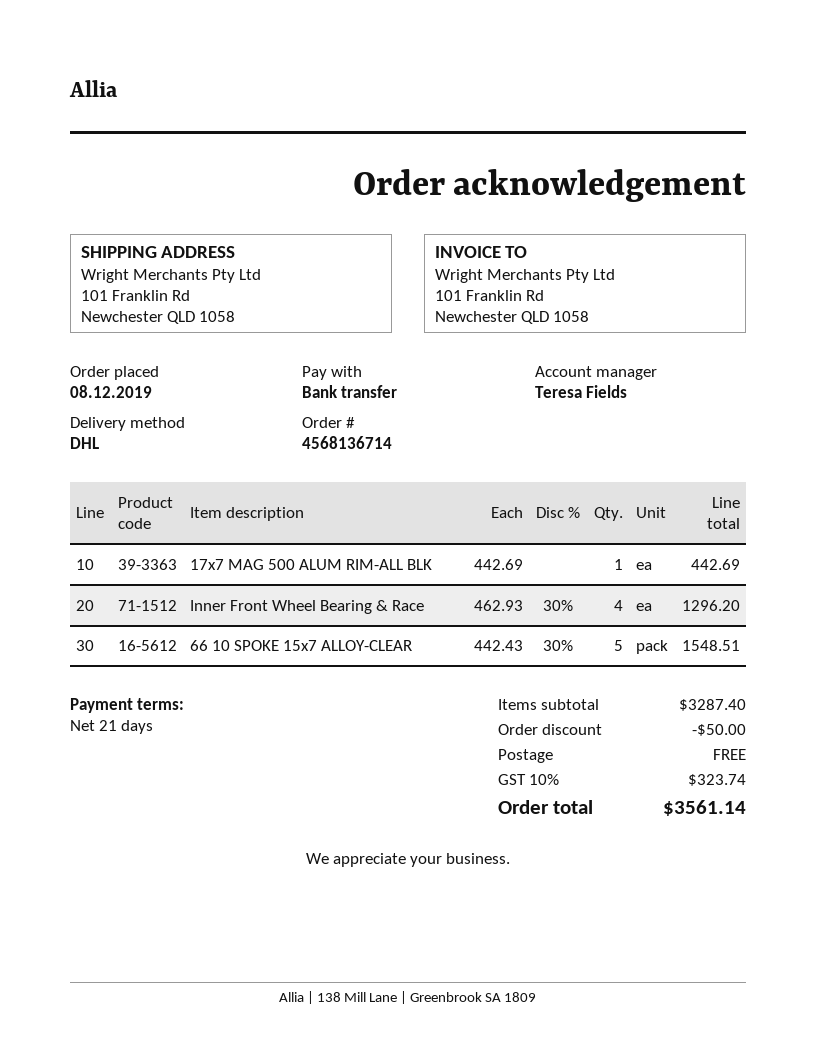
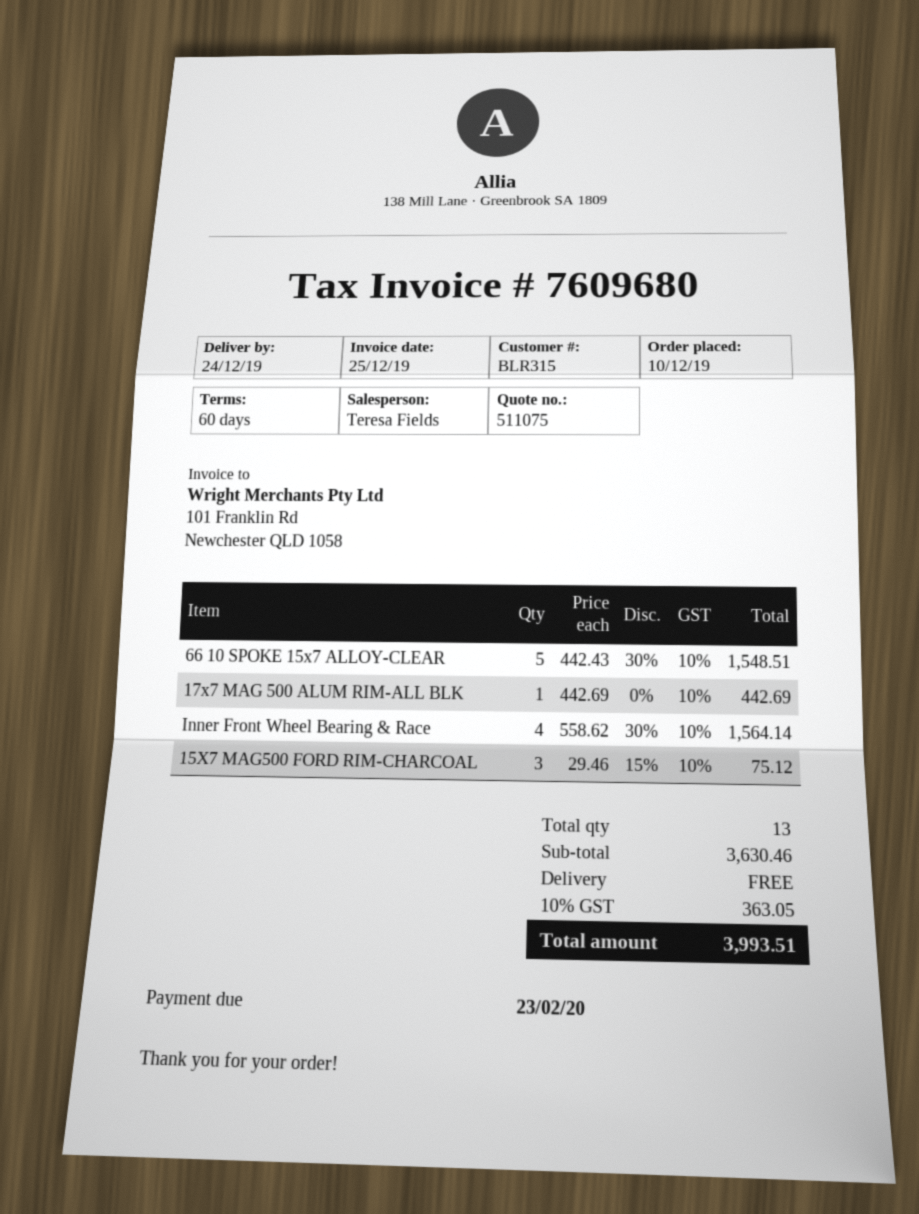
order date: 2019-12-08 -> 2019-12-10
payment terms: 21 days -> 60 days
Inner Front Wheel Bearing & Race: 4 x 462.93 - 30% = 1296.20 -> 4 x 558.62 - 30% = 1564.14
15X7 MAG500 FORD RIM-CHARCOAL: none -> 3 x 29.46 - 15% = 75.12
subtotal: 3287.40 -> 3630.46
discount: 50.00 -> none
tax: 10% = 323.74 -> 10% = 363.05
total: 3561.14 -> 3993.51

